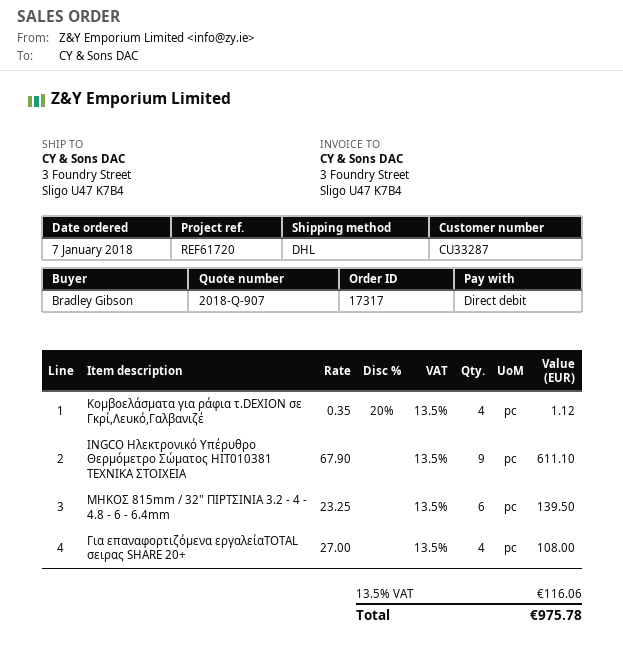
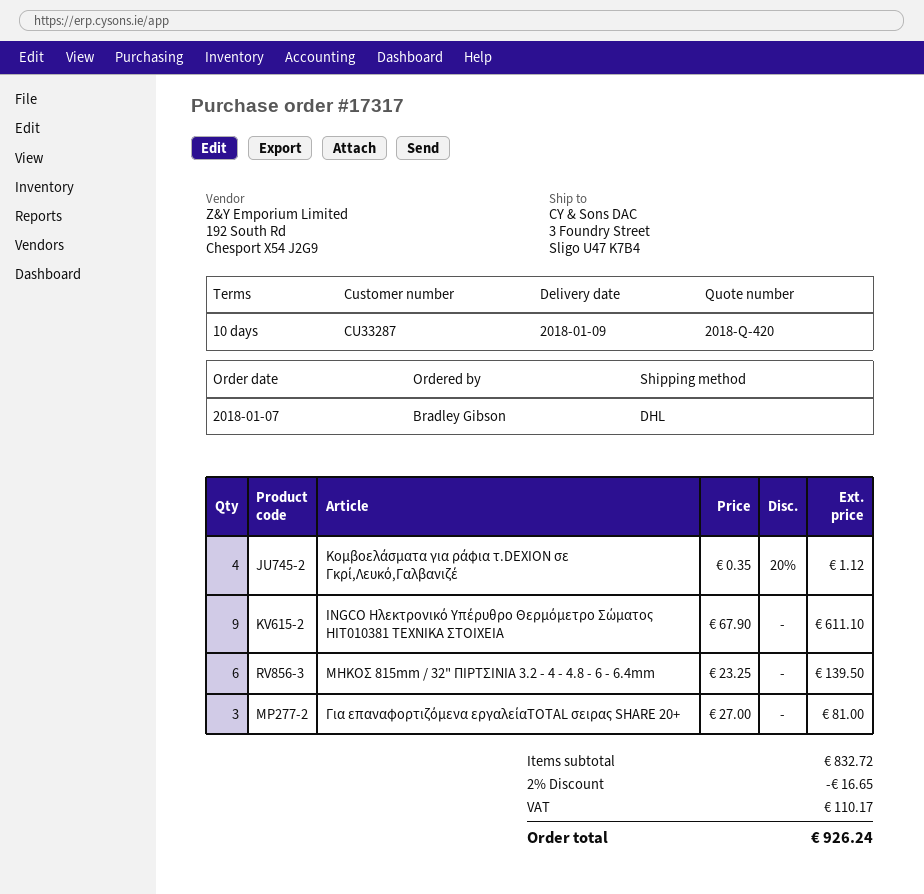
quote number: 2018-Q-907 -> 2018-Q-420
Για επαναφορτιζόμενα εργαλείαTOTAL σειρας SHARE 20+: 4 x 27.00 = 108.00 -> 3 x 27.00 = 81.00
discount: none -> 2% = 16.65
tax: 116.06 -> 110.17
total: 975.78 -> 926.24

